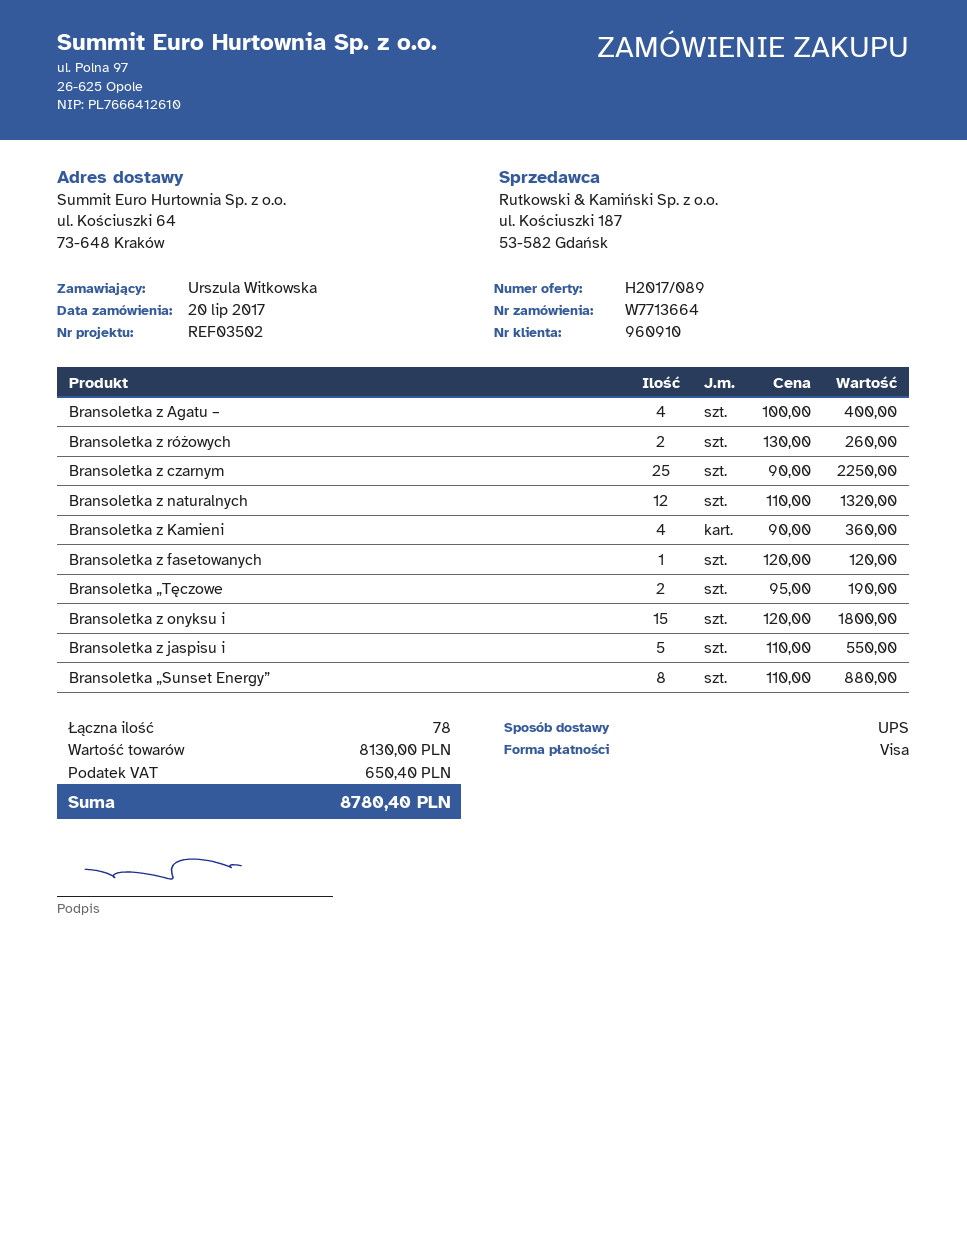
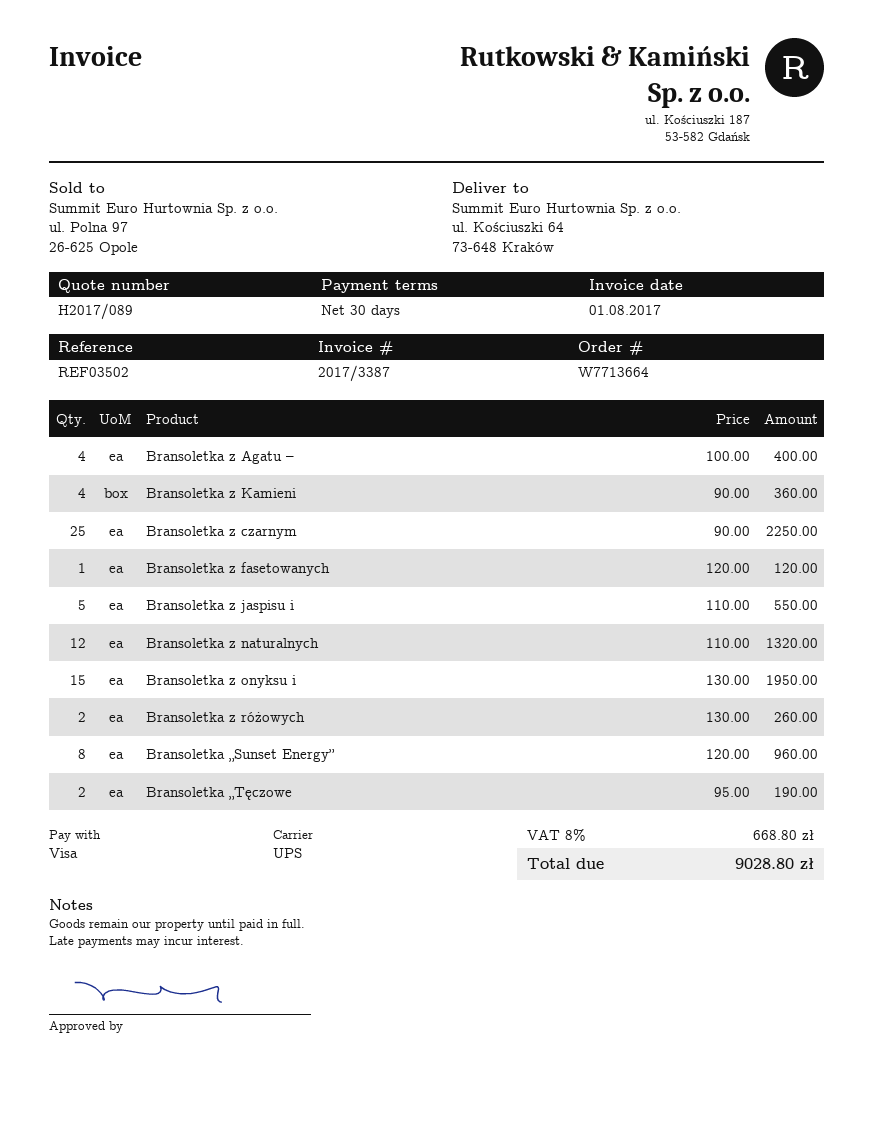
Bransoletka z onyksu i: 15 x 120.00 = 1800.00 -> 15 x 130.00 = 1950.00
Bransoletka „Sunset Energy”: 8 x 110.00 = 880.00 -> 8 x 120.00 = 960.00
tax: 650.40 -> 668.80
total: 8780.40 -> 9028.80

